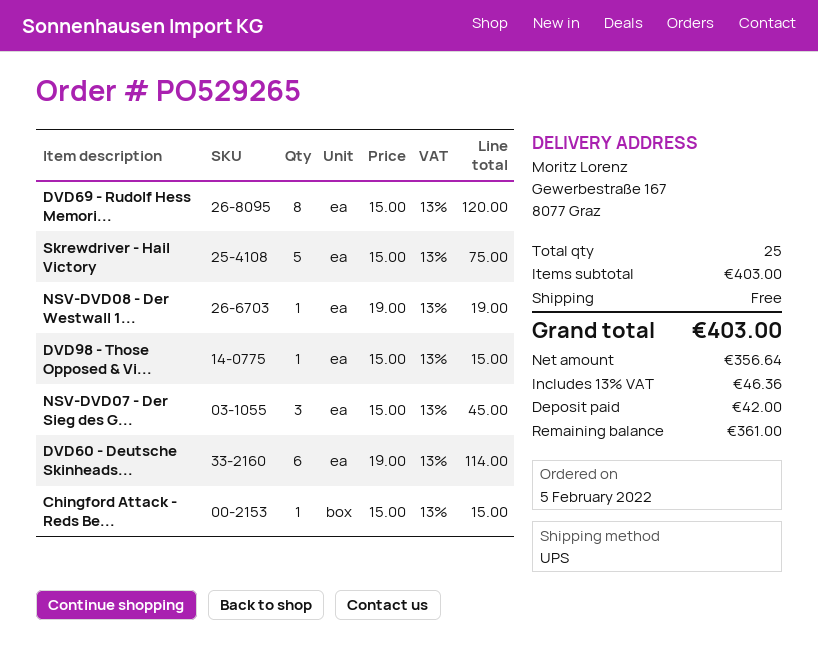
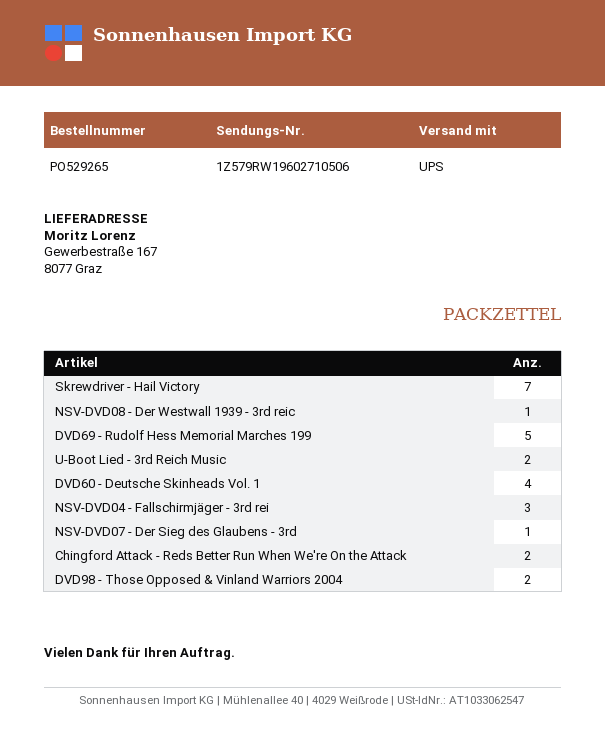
DVD69 - Rudolf Hess Memori...: 8 -> 5
Skrewdriver - Hail Victory: 5 -> 7
DVD98 - Those Opposed & Vi...: 1 -> 2
NSV-DVD07 - Der Sieg des G...: 3 -> 1
DVD60 - Deutsche Skinheads...: 6 -> 4
Chingford Attack - Reds Be...: 1 -> 2
U-Boot Lied - 3rd Reich Music: none -> 2
NSV-DVD04 - Fallschirmjäger - 3rd rei: none -> 3

